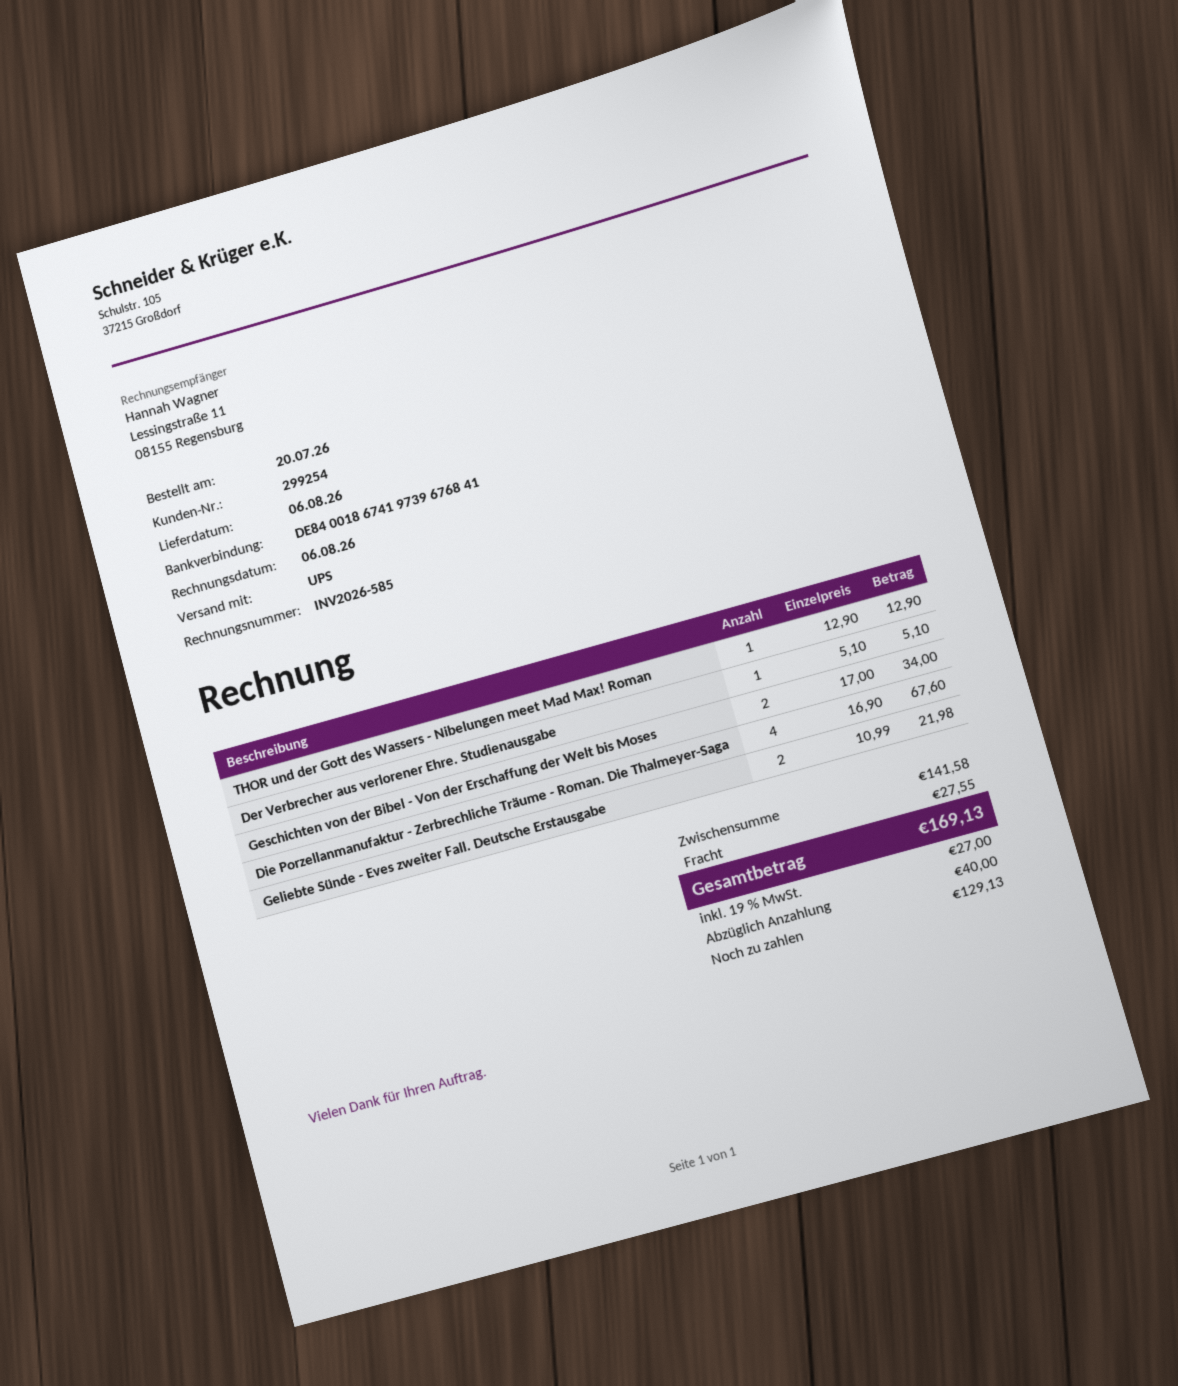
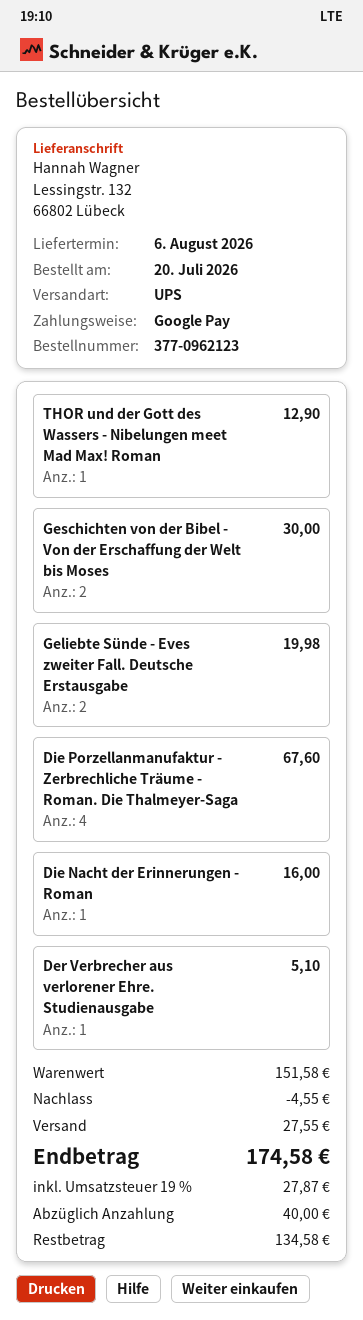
Geschichten von der Bibel - Von der Erschaffung der Welt bis Moses: 2 for 34.00 -> 2 for 30.00
Geliebte Sünde - Eves zweiter Fall. Deutsche Erstausgabe: 2 for 21.98 -> 2 for 19.98
Die Nacht der Erinnerungen - Roman: none -> 1 for 16.00
subtotal: 141.58 -> 151.58
discount: none -> 4.55
tax: 19% = 27.00 -> 19% = 27.87
total: 169.13 -> 174.58
balance: 129.13 -> 134.58

